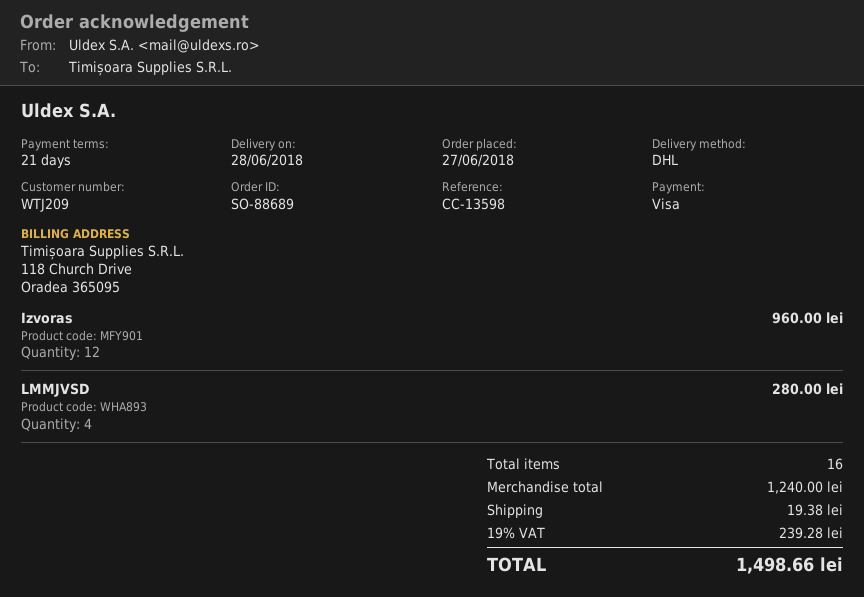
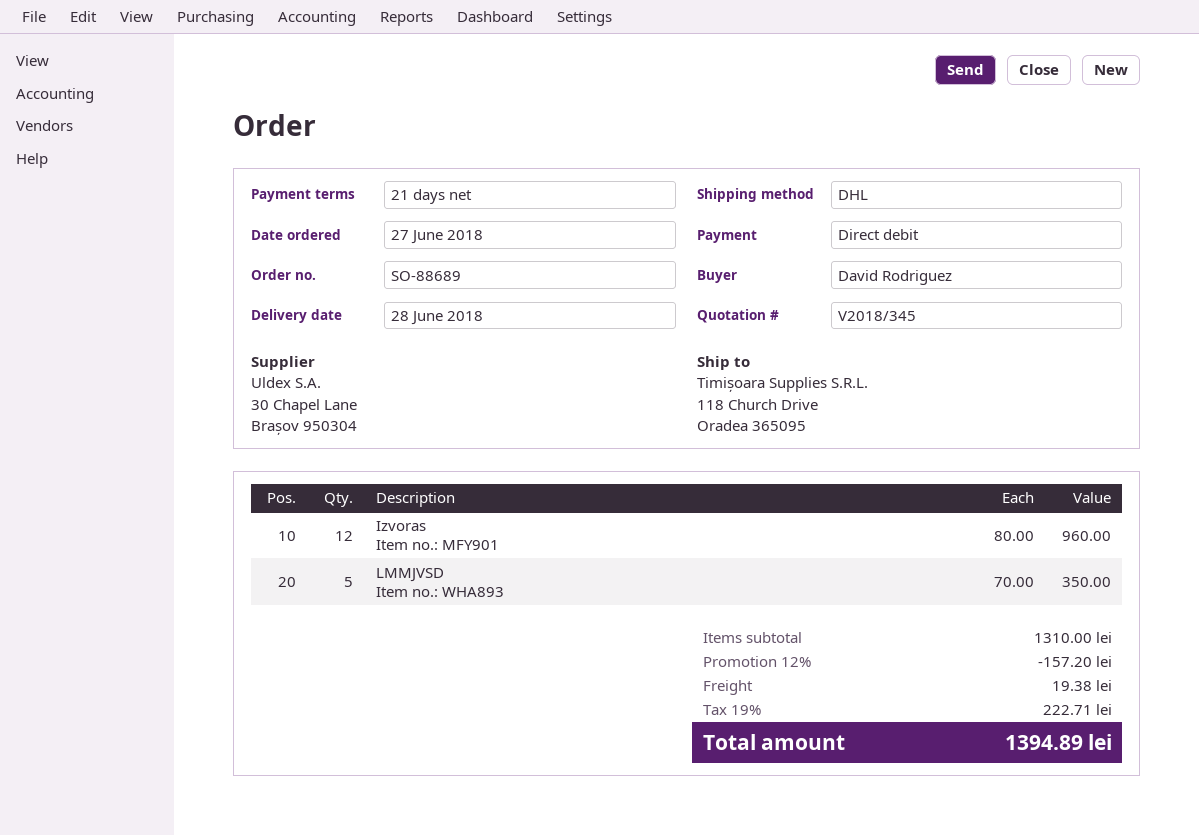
payment method: Visa -> direct debit
LMMJVSD: 4 for 280.00 -> 5 for 350.00
subtotal: 1240.00 -> 1310.00
discount: none -> 12% = 157.20
tax: 19% = 239.28 -> 19% = 222.71
total: 1498.66 -> 1394.89

